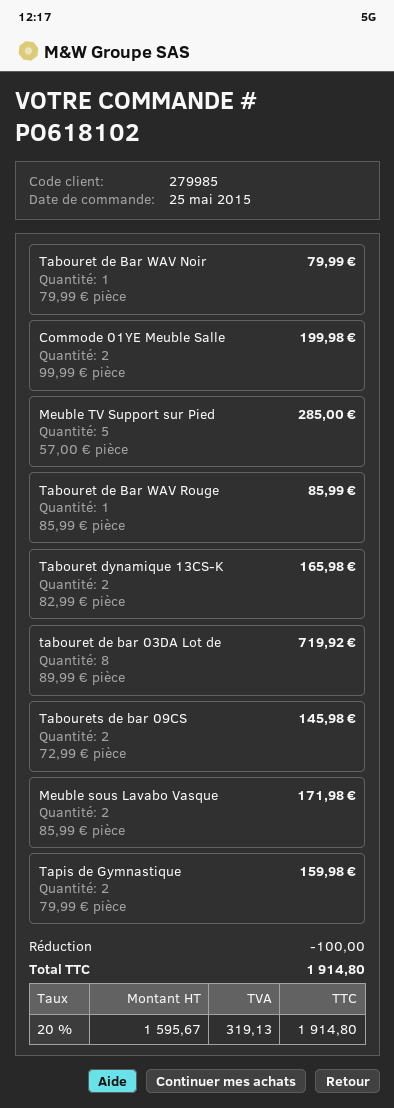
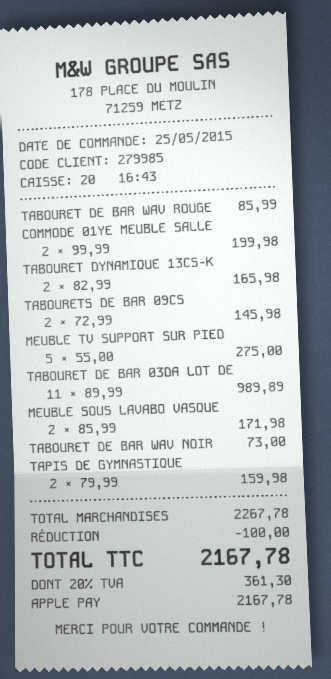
Tabouret de Bar WAV Noir: 1 x 79.99 = 79.99 -> 1 x 73.00 = 73.00
Meuble TV Support sur Pied: 5 x 57.00 = 285.00 -> 5 x 55.00 = 275.00
tabouret de bar 03DA Lot de: 8 x 89.99 = 719.92 -> 11 x 89.99 = 989.89
tax: 20% = 319.13 -> 20% = 361.30
total: 1914.80 -> 2167.78

